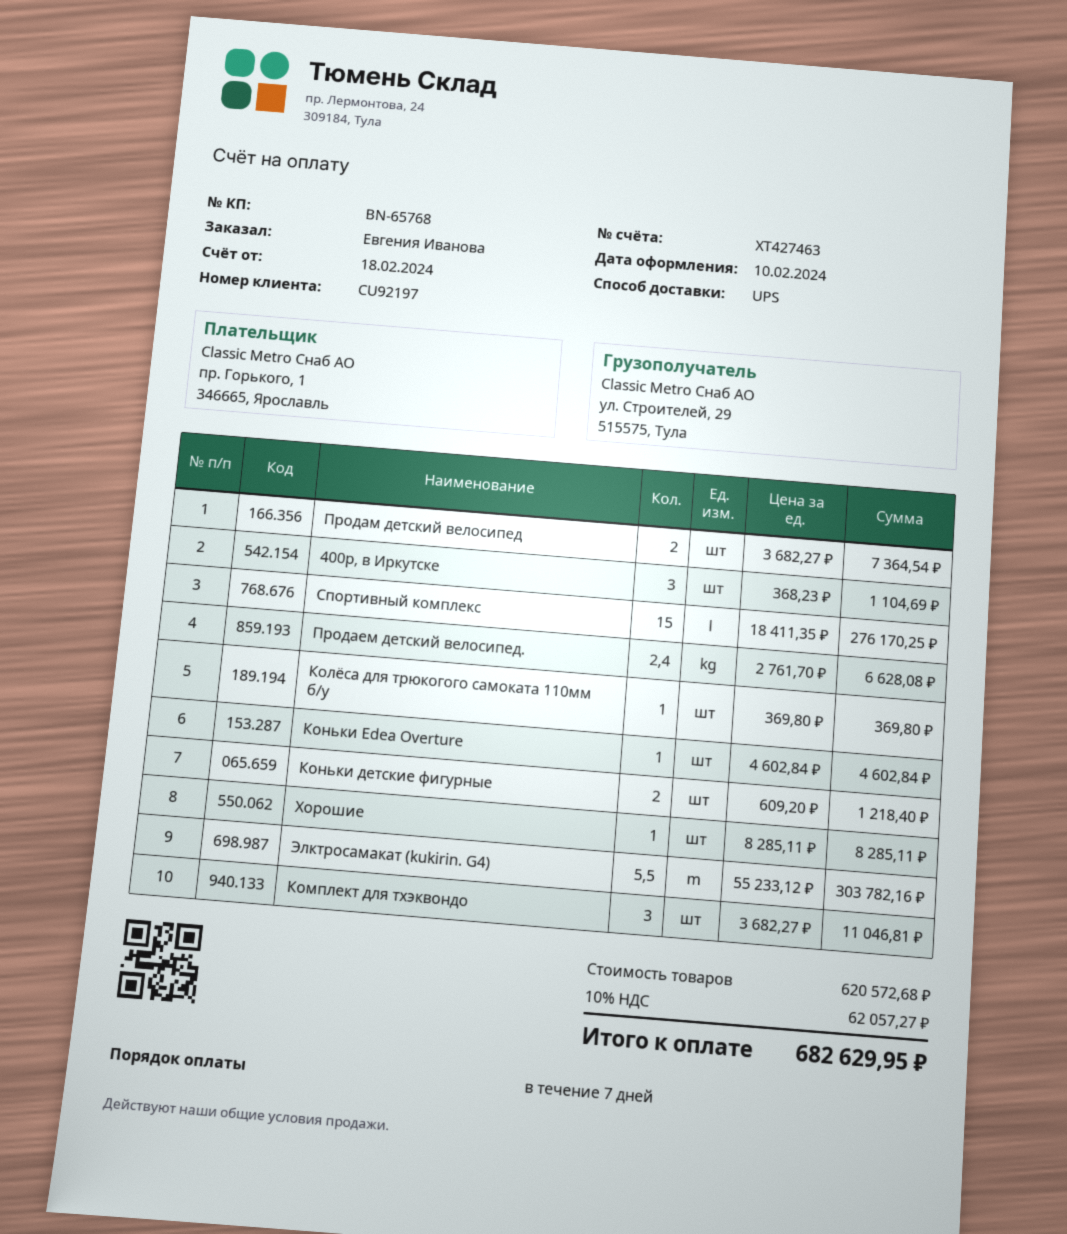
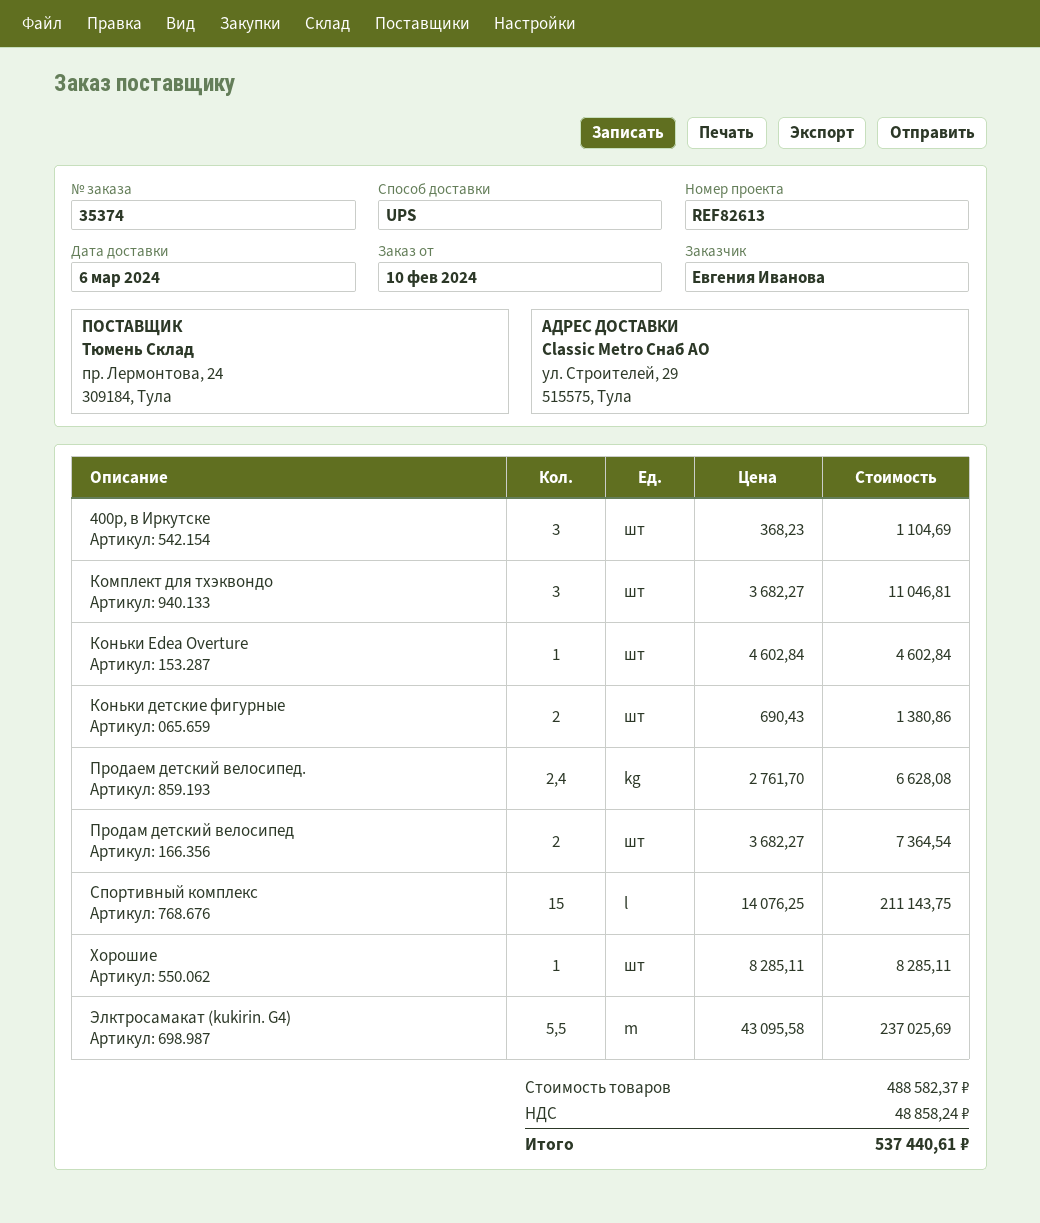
Спортивный комплекс: 15 x 18411.35 = 276170.25 -> 15 x 14076.25 = 211143.75
Колёса для трюкогого самоката 110мм б/у: 1 x 369.80 = 369.80 -> none
Коньки детские фигурные: 2 x 609.20 = 1218.40 -> 2 x 690.43 = 1380.86
Элктросамакат (kukirin. G4): 5.5 x 55233.12 = 303782.16 -> 5.5 x 43095.58 = 237025.69
subtotal: 620572.68 -> 488582.37
tax: 62057.27 -> 48858.24
total: 682629.95 -> 537440.61

